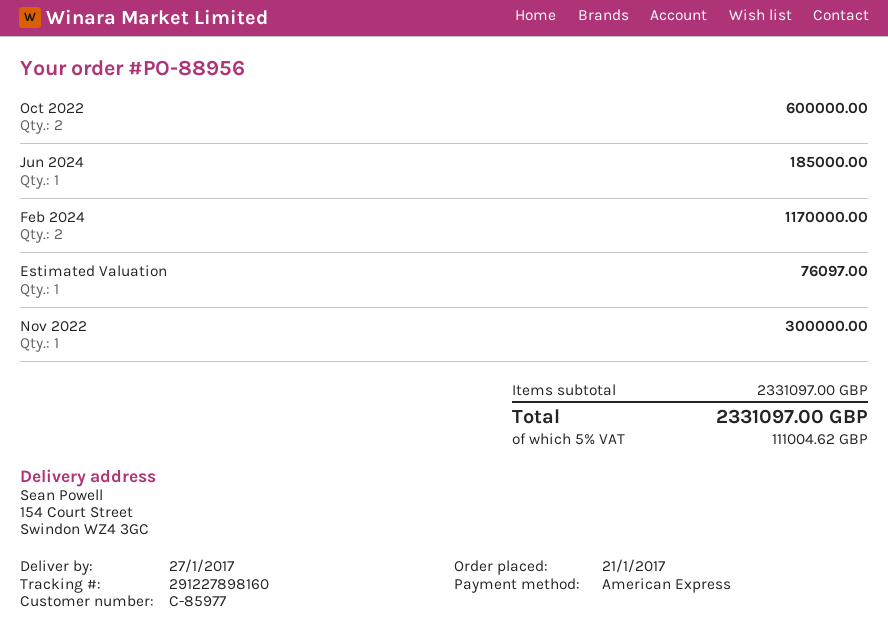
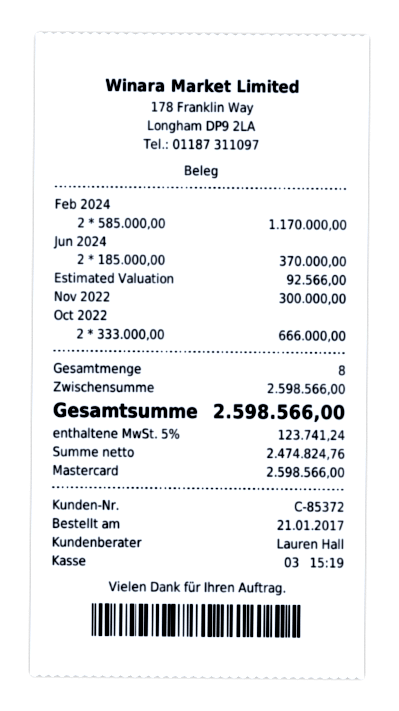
customer number: C-85977 -> C-85372
payment method: American Express -> Mastercard
Oct 2022: 2 for 600000.00 -> 2 for 666000.00
Jun 2024: 1 for 185000.00 -> 2 for 370000.00
Estimated Valuation: 1 for 76097.00 -> 1 for 92566.00
subtotal: 2331097.00 -> 2598566.00
tax: 5% = 111004.62 -> 5% = 123741.24
total: 2331097.00 -> 2598566.00

